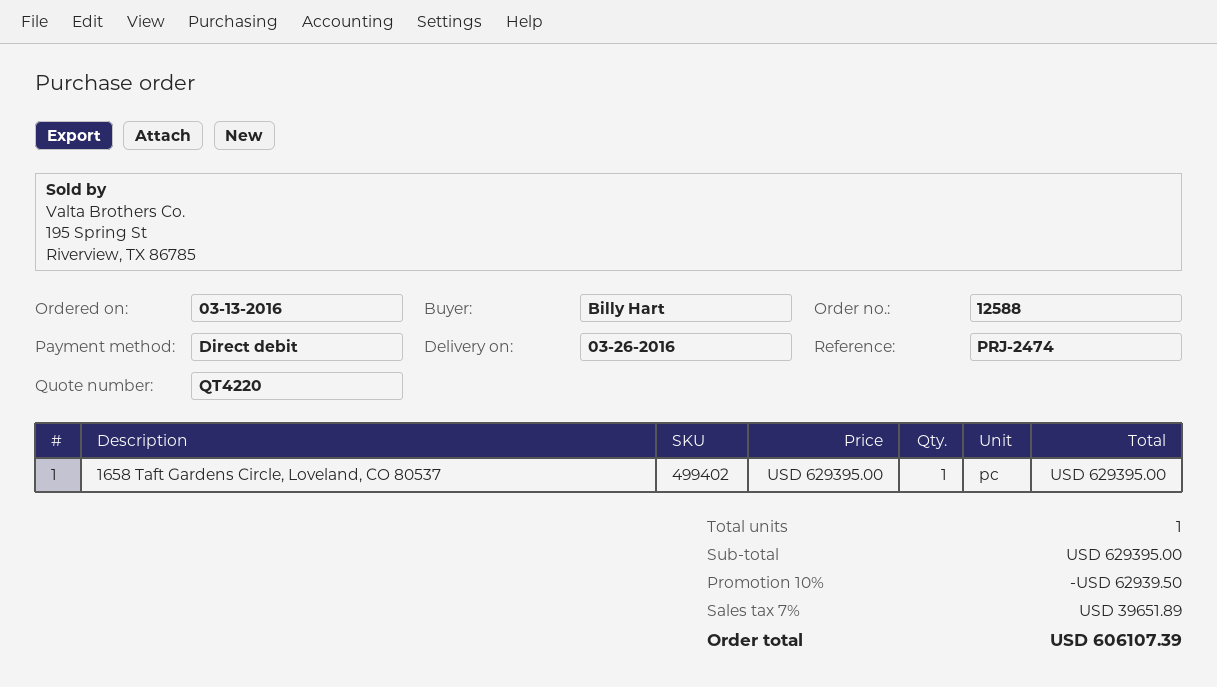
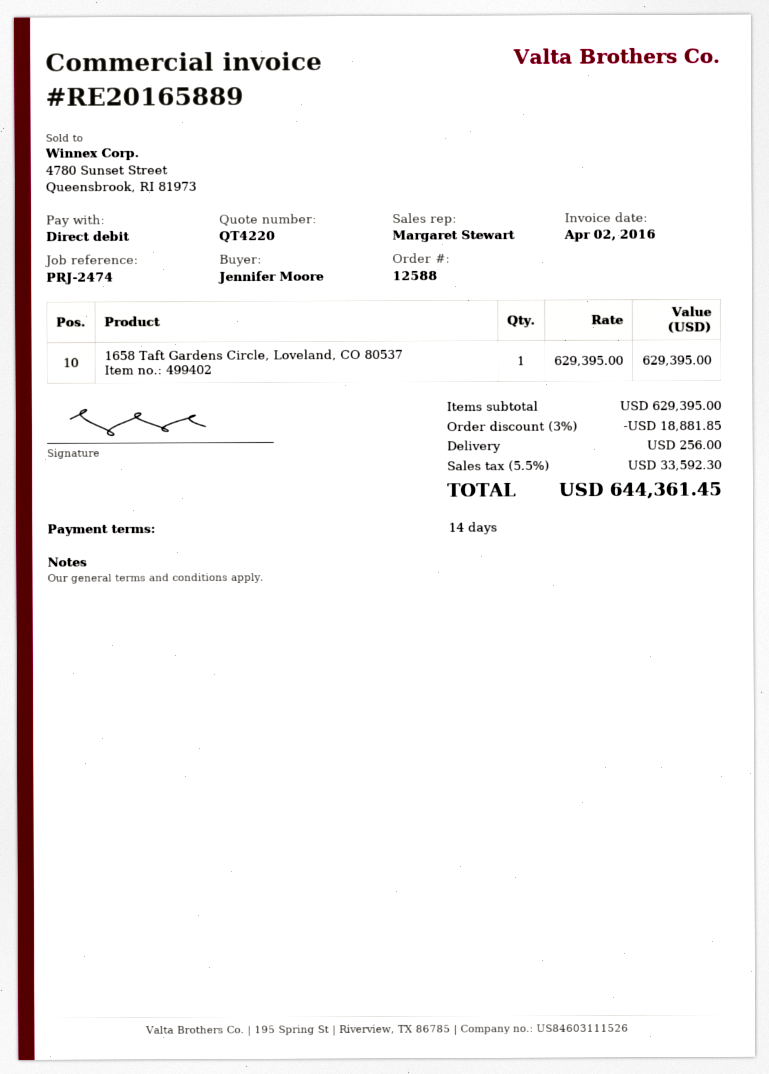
ordered by: Billy Hart -> Jennifer Moore
discount: 10% = 62939.50 -> 3% = 18881.85
shipping: none -> 256.00
tax: 7% = 39651.89 -> 5.5% = 33592.30
total: 606107.39 -> 644361.45

